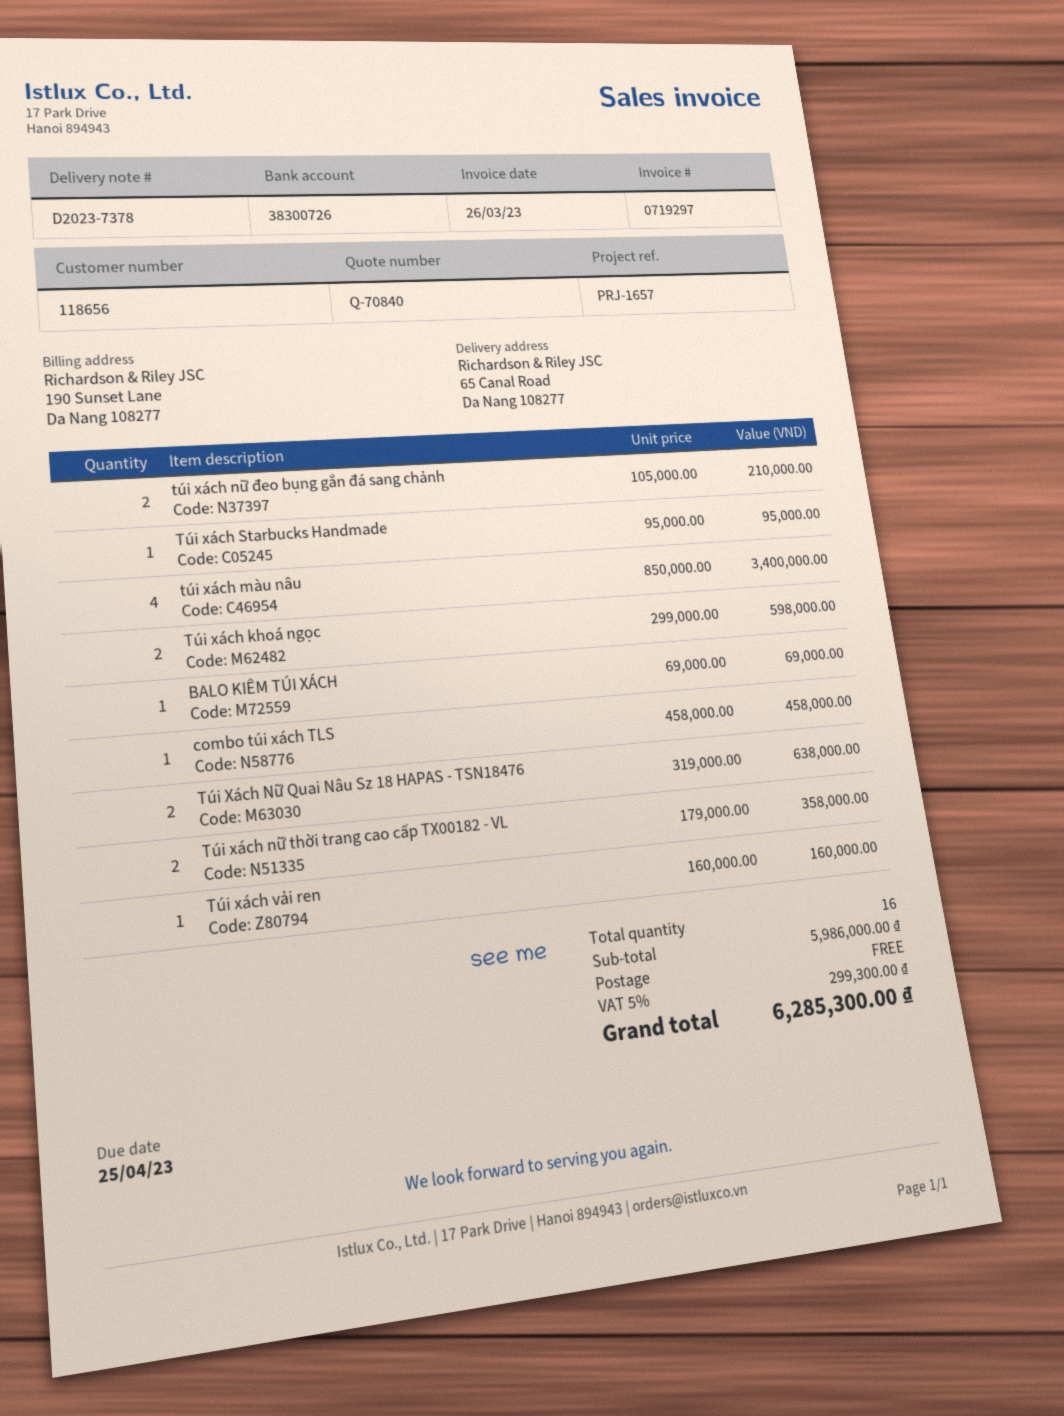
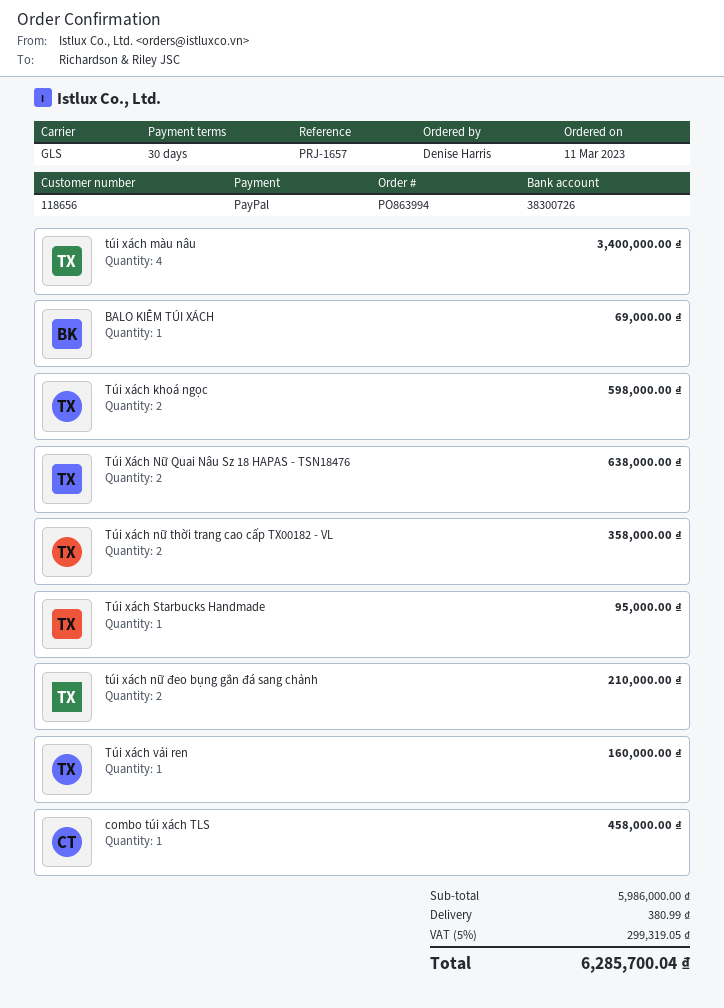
shipping: 0.00 -> 380.99
tax: 5% = 299300.00 -> 5% = 299319.05
total: 6285300.00 -> 6285700.04

